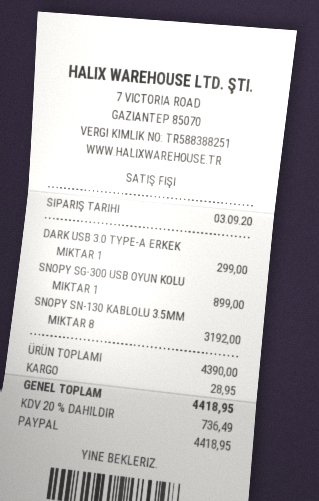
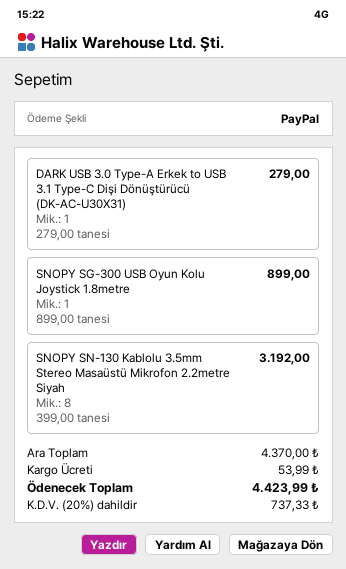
DARK USB 3.0 TYPE-A ERKEK: 1 for 299.00 -> 1 for 279.00
subtotal: 4390.00 -> 4370.00
shipping: 28.95 -> 53.99
tax: 20% = 736.49 -> 20% = 737.33
total: 4418.95 -> 4423.99

